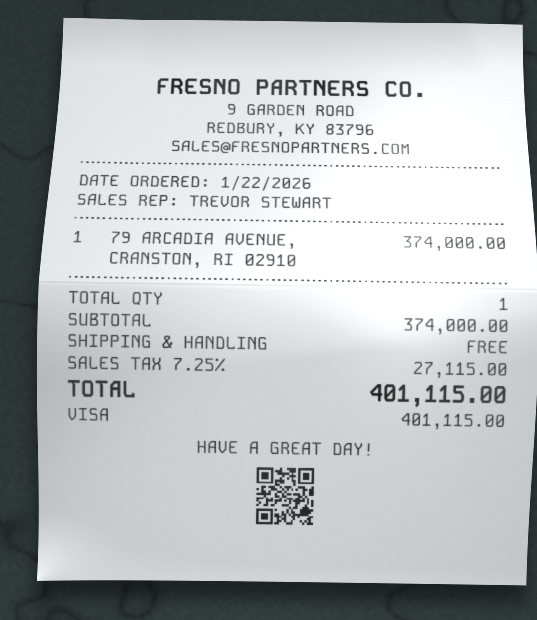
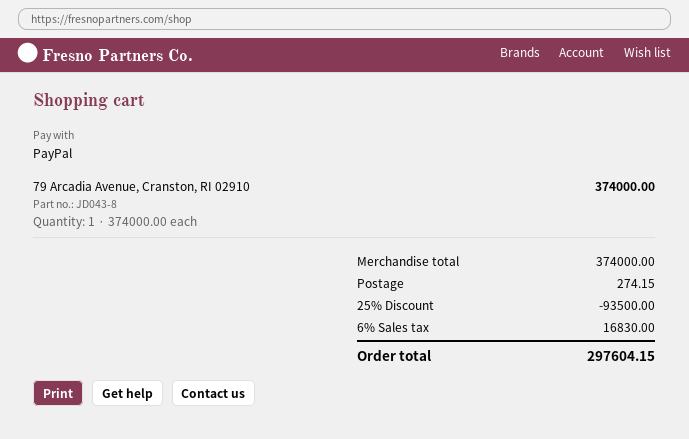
payment method: Visa -> PayPal
discount: none -> 25% = 93500.00
shipping: 0.00 -> 274.15
tax: 7.25% = 27115.00 -> 6% = 16830.00
total: 401115.00 -> 297604.15

